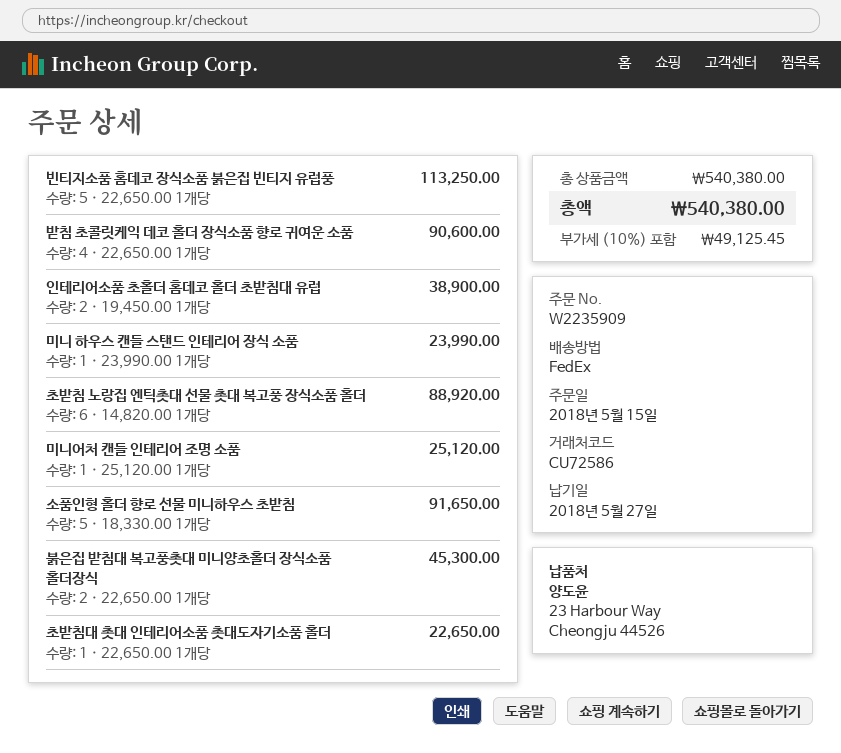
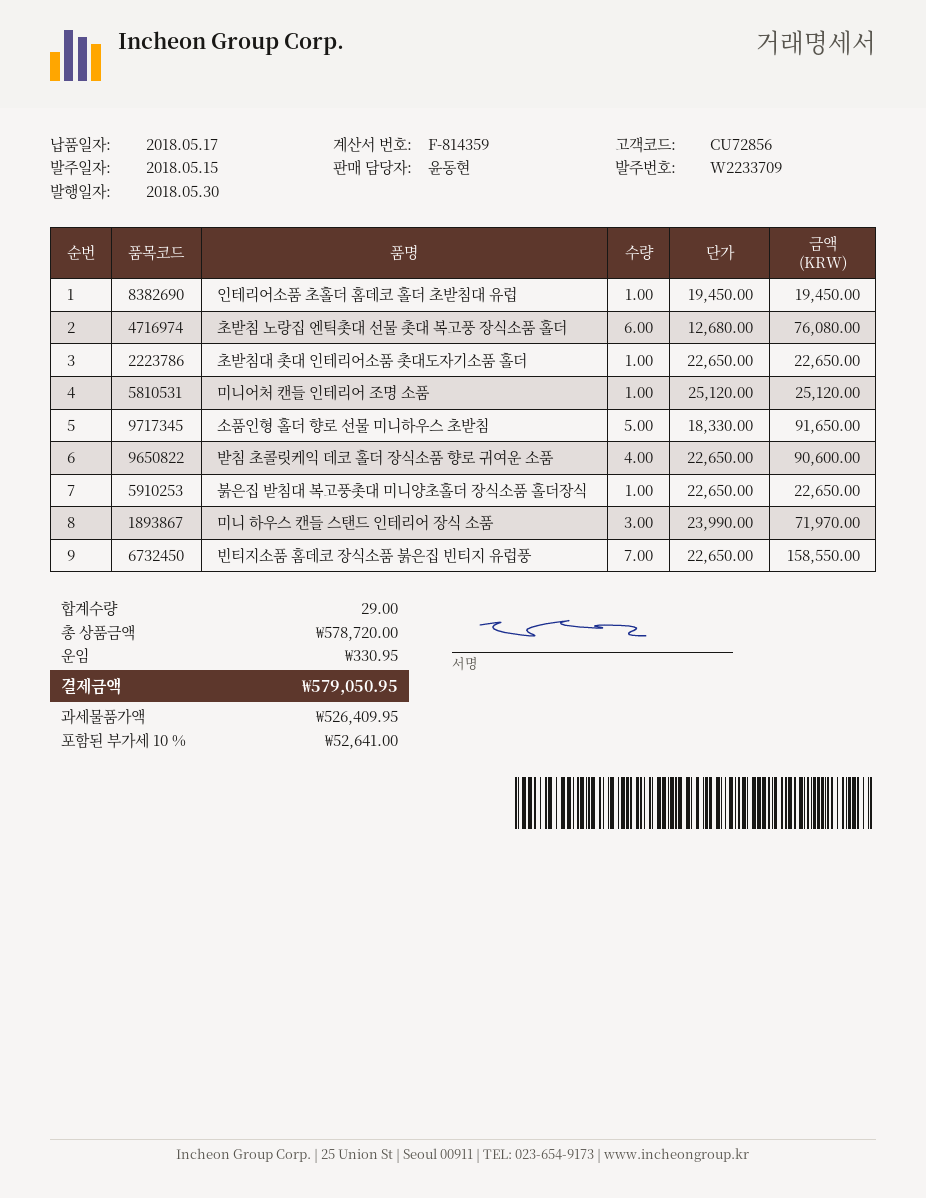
order number: W2235909 -> W2233709
delivery date: 2018-05-27 -> 2018-05-17
customer number: CU72586 -> CU72856
빈티지소품 홈데코 장식소품 붉은집 빈티지 유럽풍: 5 x 22650.00 = 113250.00 -> 7 x 22650.00 = 158550.00
인테리어소품 초홀더 홈데코 홀더 초받침대 유럽: 2 x 19450.00 = 38900.00 -> 1 x 19450.00 = 19450.00
미니 하우스 캔들 스탠드 인테리어 장식 소품: 1 x 23990.00 = 23990.00 -> 3 x 23990.00 = 71970.00
초받침 노랑집 엔틱촛대 선물 촛대 복고풍 장식소품 홀더: 6 x 14820.00 = 88920.00 -> 6 x 12680.00 = 76080.00
붉은집 받침대 복고풍촛대 미니양초홀더 장식소품 홀더장식: 2 x 22650.00 = 45300.00 -> 1 x 22650.00 = 22650.00
subtotal: 540380.00 -> 578720.00
shipping: none -> 330.95
tax: 10% = 49125.45 -> 10% = 52641.00
total: 540380.00 -> 579050.95

